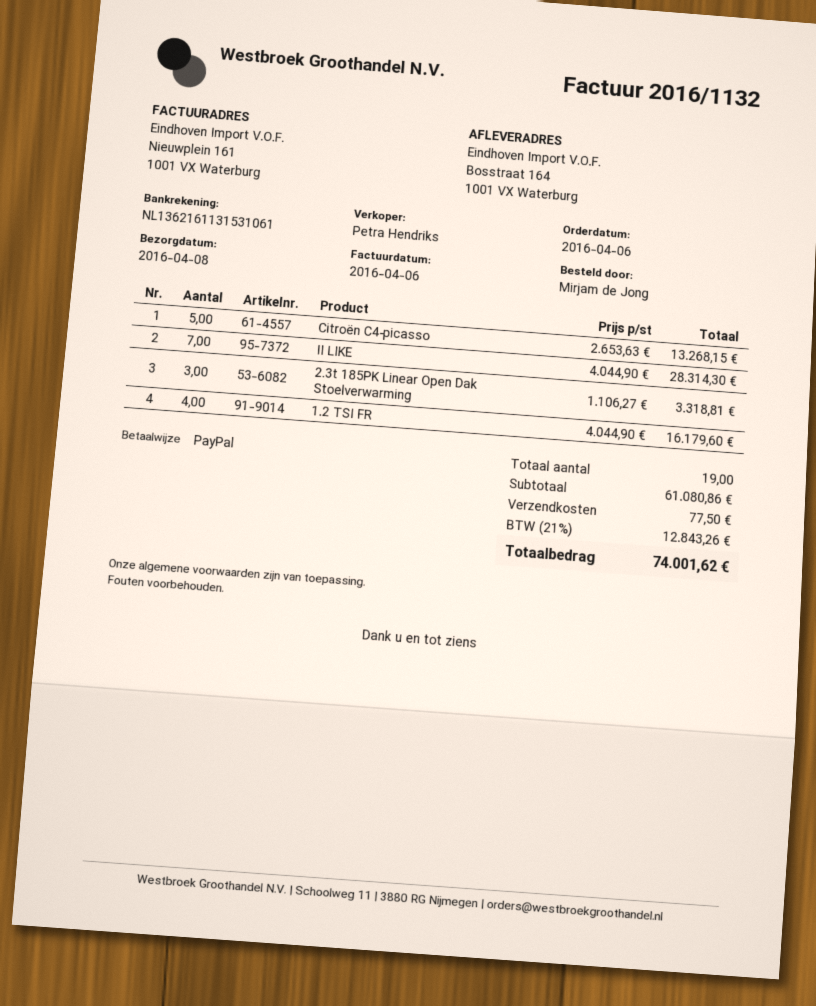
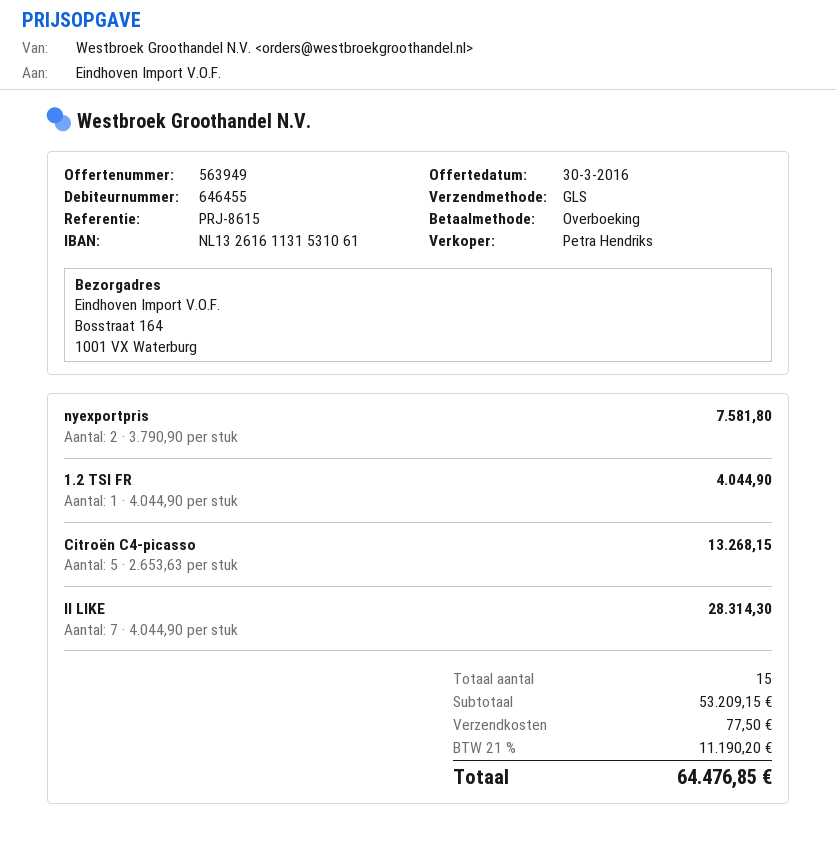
payment method: PayPal -> bank transfer
bank account: NL1362161131531061 -> NL1326161131531061
2.3t 185PK Linear Open Dak Stoelverwarming: 3 x 1106.27 = 3318.81 -> none
1.2 TSI FR: 4 x 4044.90 = 16179.60 -> 1 x 4044.90 = 4044.90
nyexportpris: none -> 2 x 3790.90 = 7581.80
total quantity: 19 -> 15
subtotal: 61080.86 -> 53209.15
tax: 21% = 12843.26 -> 21% = 11190.20
total: 74001.62 -> 64476.85

